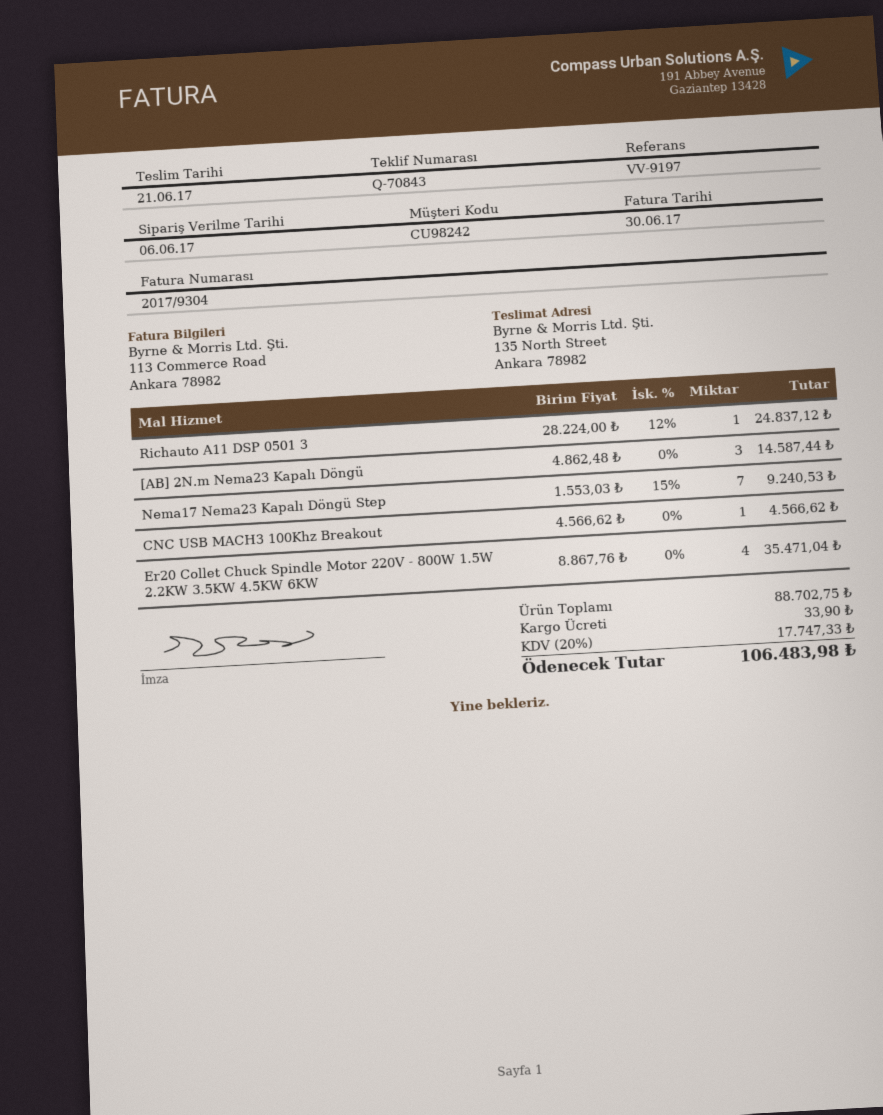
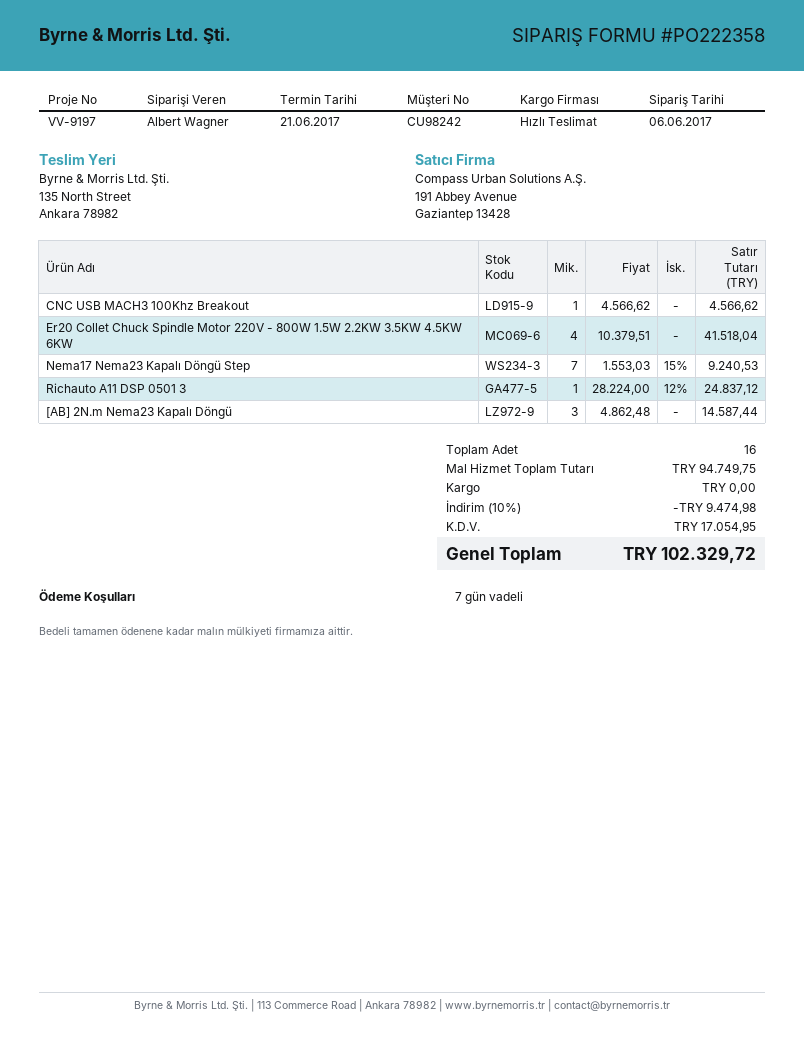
Er20 Collet Chuck Spindle Motor 220V - 800W 1.5W 2.2KW 3.5KW 4.5KW 6KW: 4 x 8867.76 = 35471.04 -> 4 x 10379.51 = 41518.04
subtotal: 88702.75 -> 94749.75
discount: none -> 10% = 9474.98
shipping: 33.90 -> 0.00
tax: 17747.33 -> 17054.95
total: 106483.98 -> 102329.72

